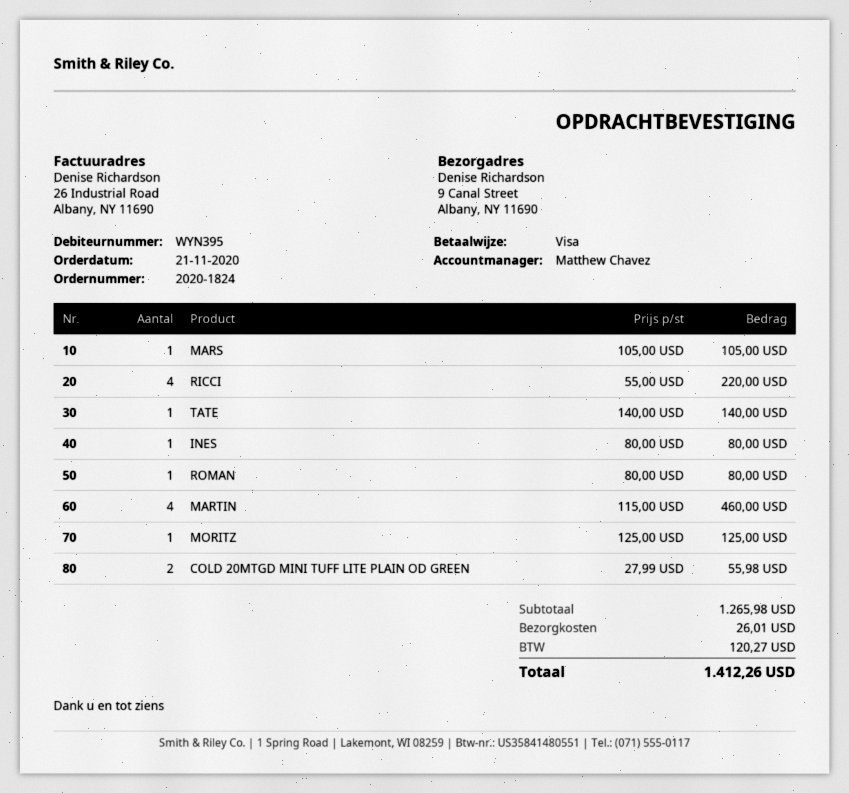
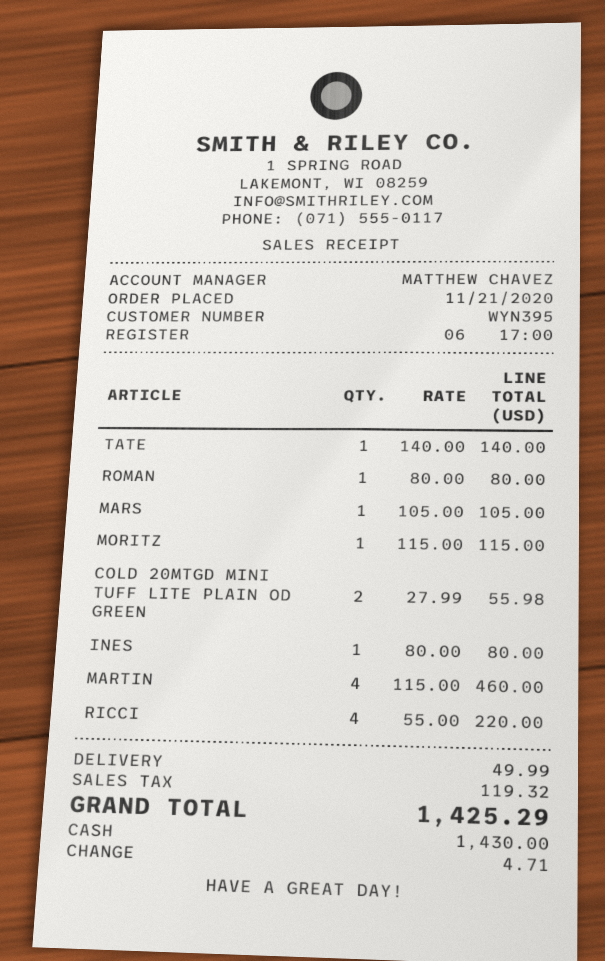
payment method: Visa -> cash
MORITZ: 1 x 125.00 = 125.00 -> 1 x 115.00 = 115.00
shipping: 26.01 -> 49.99
tax: 120.27 -> 119.32
total: 1412.26 -> 1425.29

